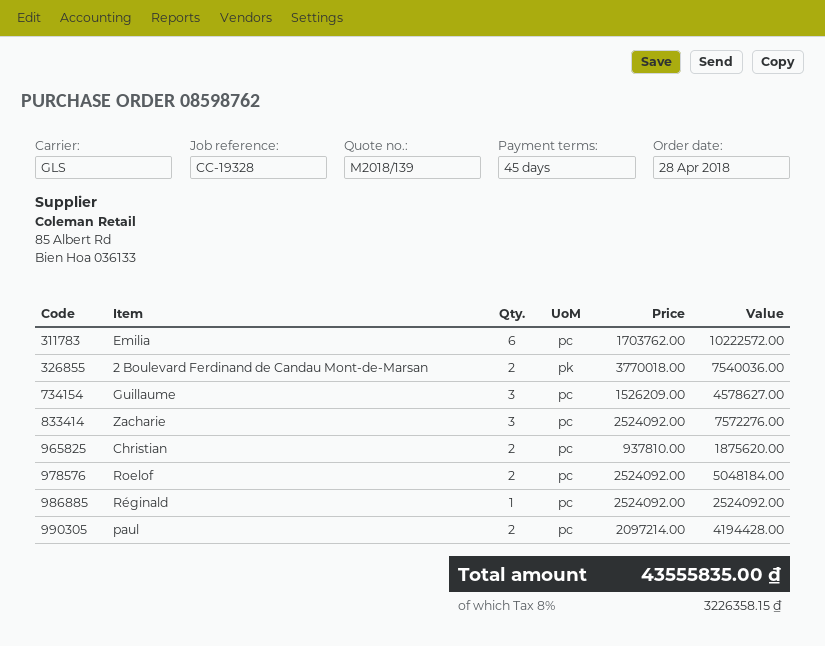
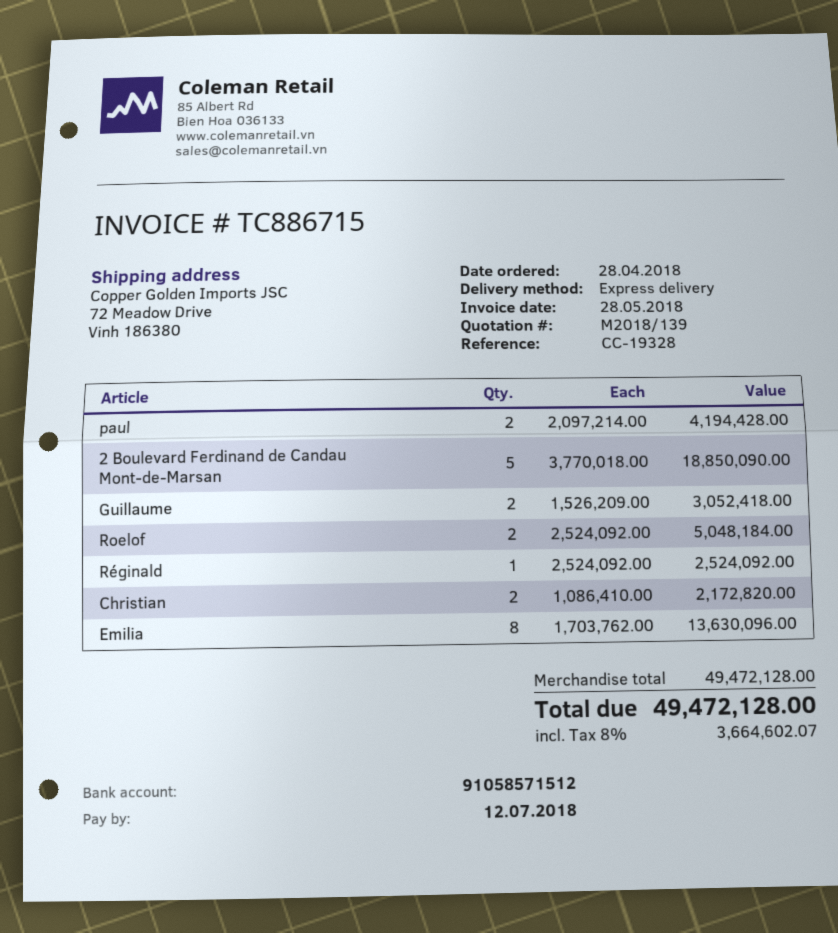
shipping method: GLS -> express
Emilia: 6 x 1703762.00 = 10222572.00 -> 8 x 1703762.00 = 13630096.00
2 Boulevard Ferdinand de Candau Mont-de-Marsan: 2 x 3770018.00 = 7540036.00 -> 5 x 3770018.00 = 18850090.00
Guillaume: 3 x 1526209.00 = 4578627.00 -> 2 x 1526209.00 = 3052418.00
Zacharie: 3 x 2524092.00 = 7572276.00 -> none
Christian: 2 x 937810.00 = 1875620.00 -> 2 x 1086410.00 = 2172820.00
tax: 8% = 3226358.15 -> 8% = 3664602.07
total: 43555835.00 -> 49472128.00

